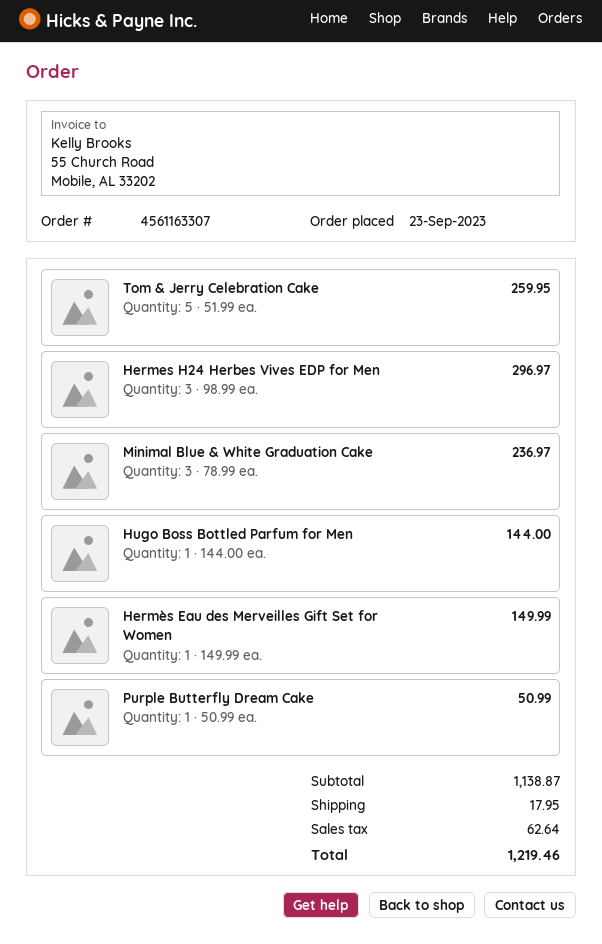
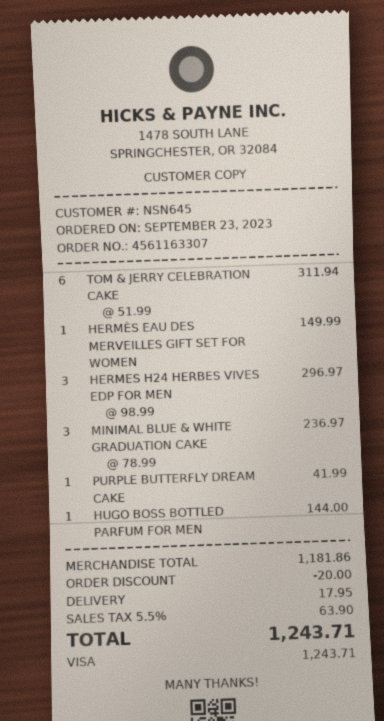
Tom & Jerry Celebration Cake: 5 x 51.99 = 259.95 -> 6 x 51.99 = 311.94
Purple Butterfly Dream Cake: 1 x 50.99 = 50.99 -> 1 x 41.99 = 41.99
subtotal: 1138.87 -> 1181.86
discount: none -> 20.00
tax: 62.64 -> 63.90
total: 1219.46 -> 1243.71

